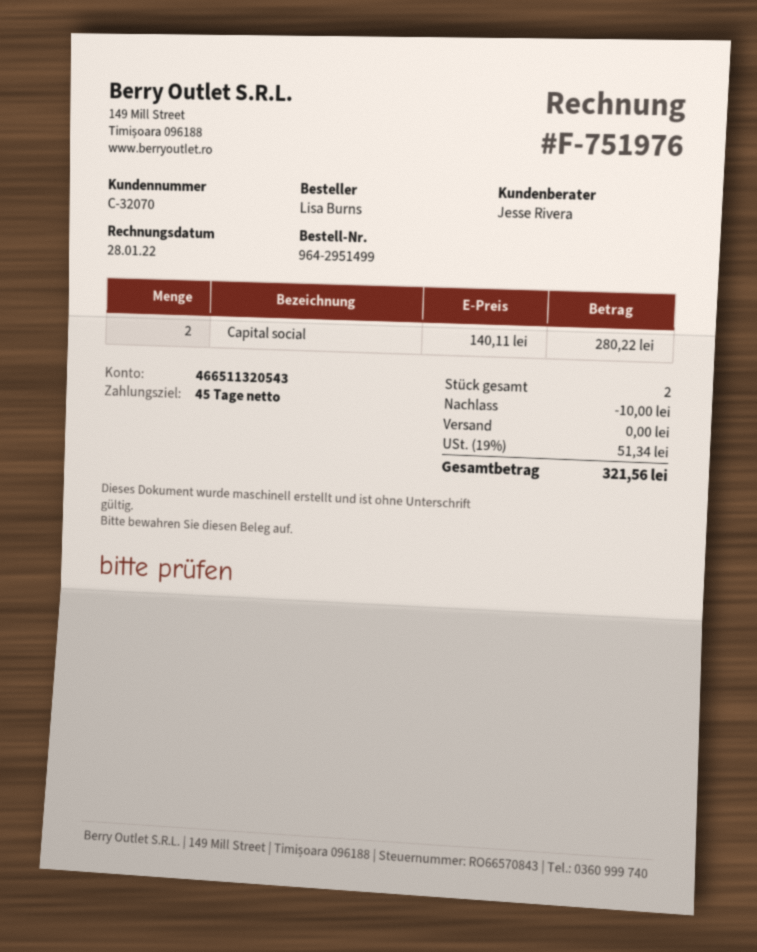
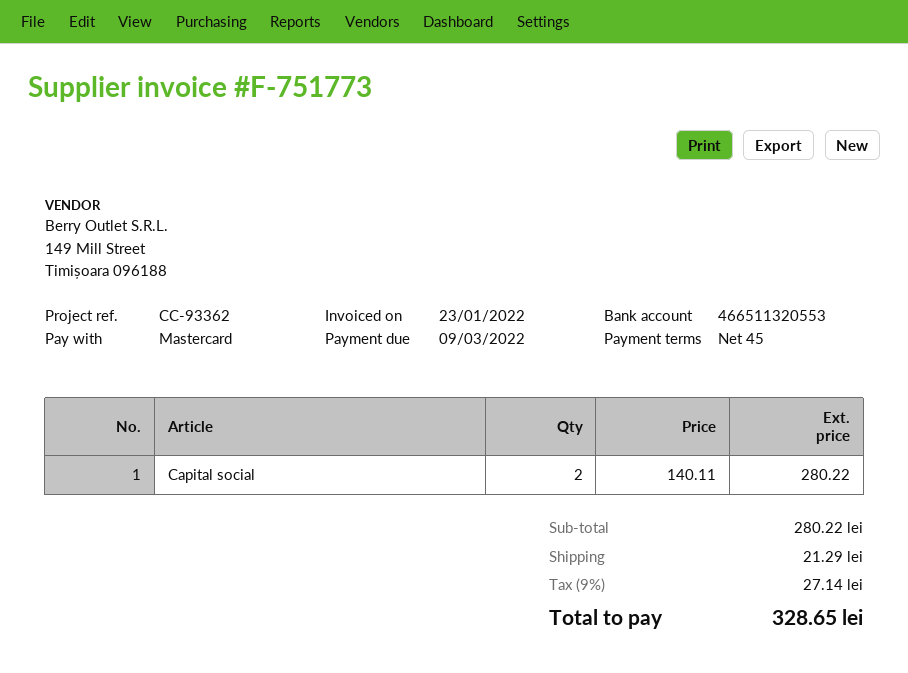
invoice number: F-751976 -> F-751773
invoice date: 2022-01-28 -> 2022-01-23
bank account: 466511320543 -> 466511320553
discount: 10.00 -> none
shipping: 0.00 -> 21.29
tax: 19% = 51.34 -> 9% = 27.14
total: 321.56 -> 328.65

